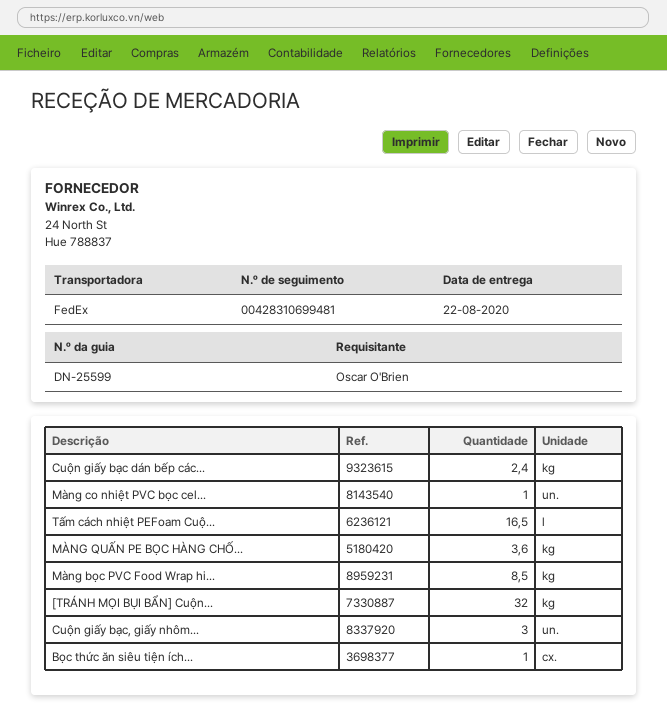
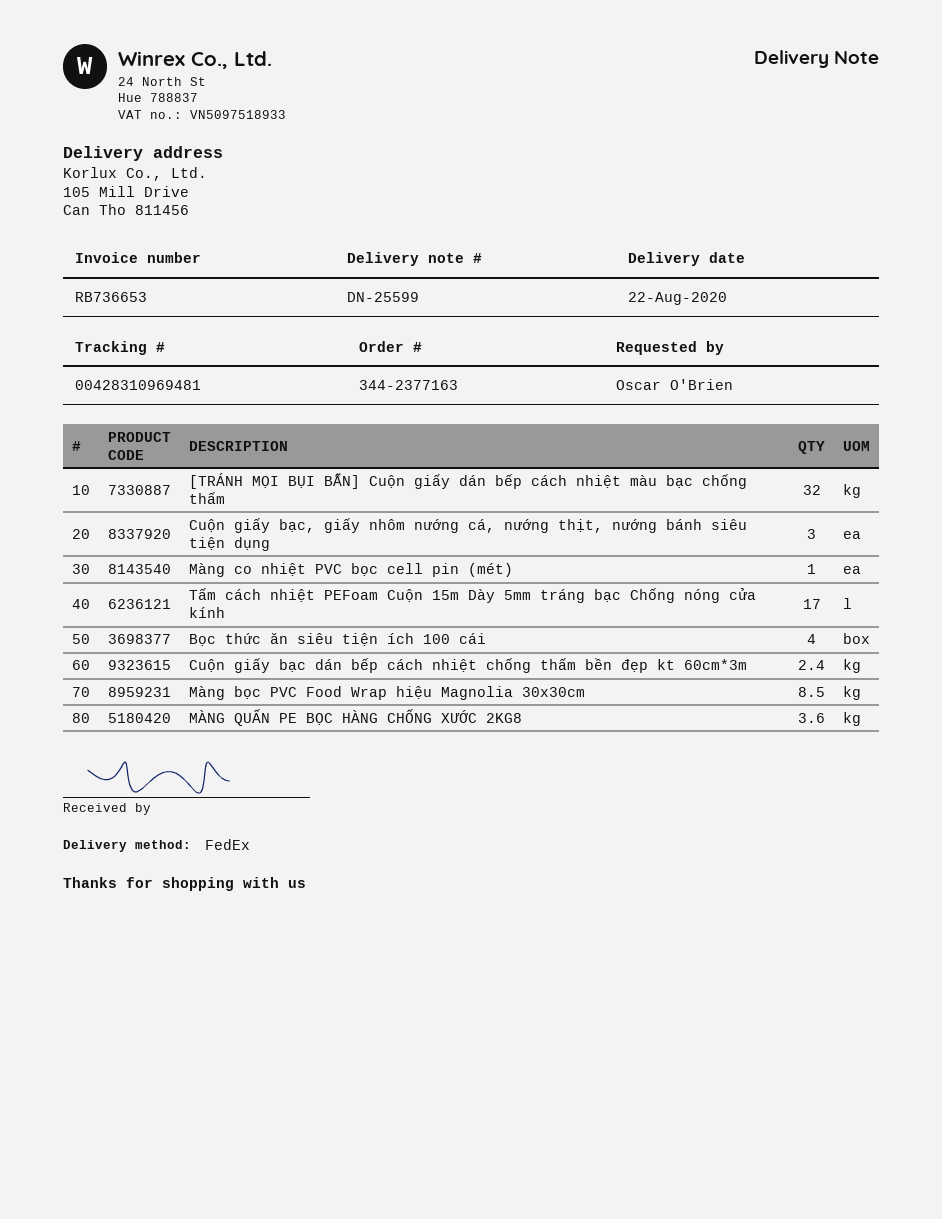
tracking number: 00428310699481 -> 00428310969481
Tấm cách nhiệt PEFoam Cuộ...: 16.5 -> 17
Bọc thức ăn siêu tiện ích...: 1 -> 4

